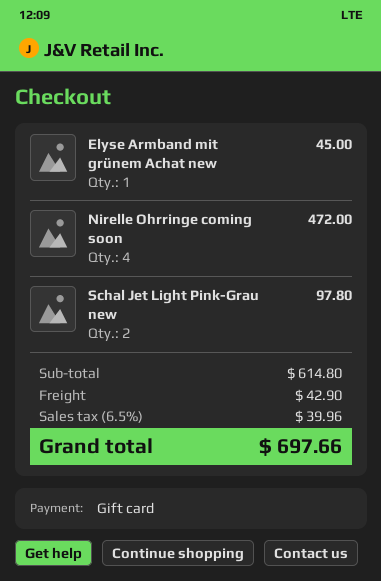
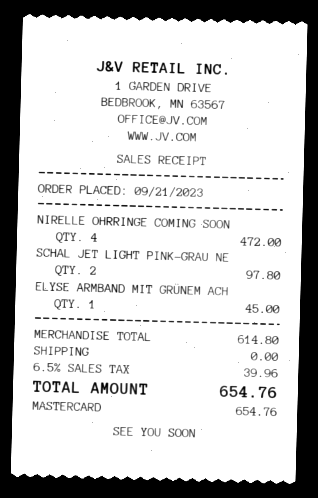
payment method: gift card -> Mastercard
shipping: 42.90 -> 0.00
total: 697.66 -> 654.76

